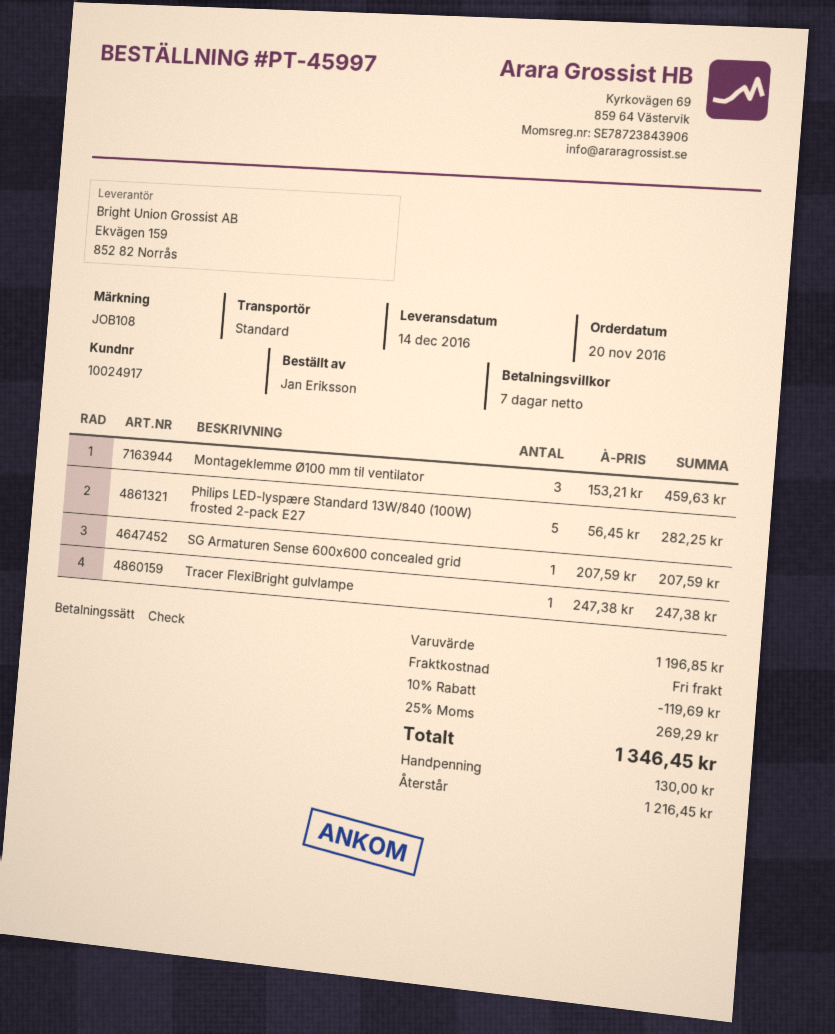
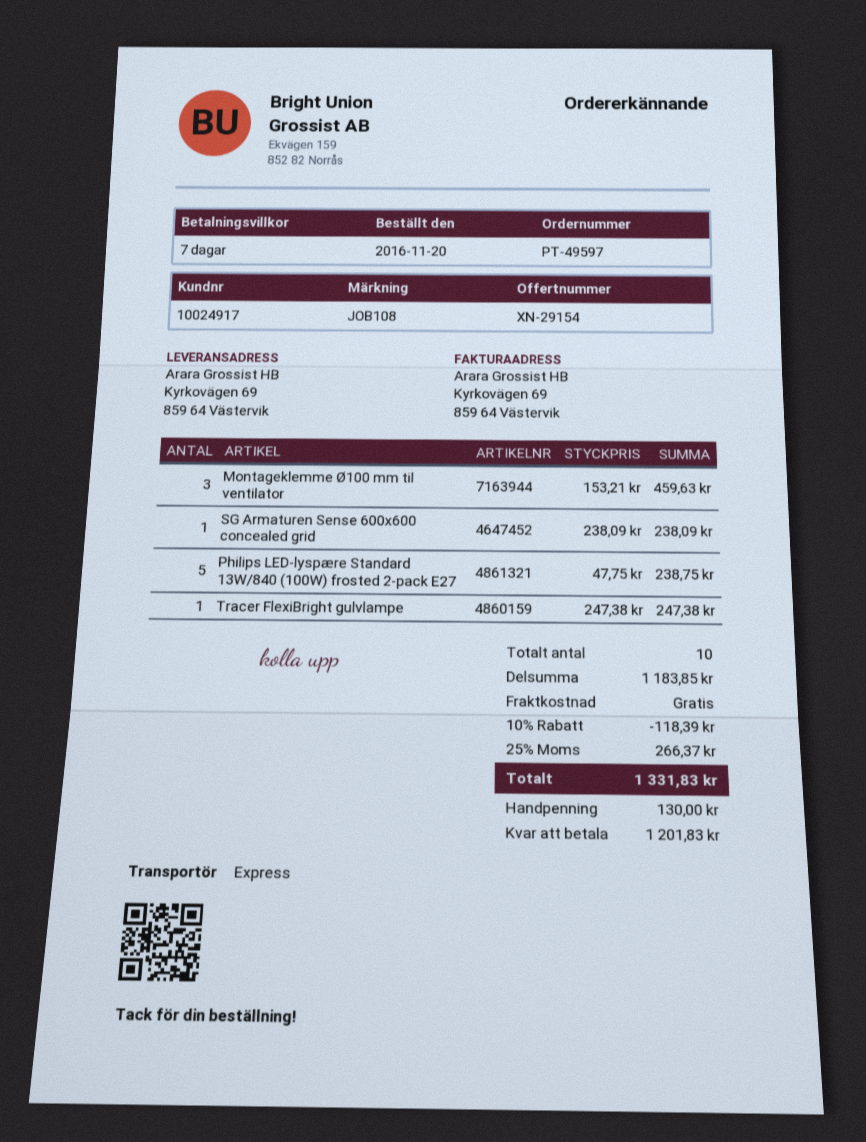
order number: PT-45997 -> PT-49597
shipping method: standard -> express
Philips LED-lyspære Standard 13W/840 (100W) frosted 2-pack E27: 5 x 56.45 = 282.25 -> 5 x 47.75 = 238.75
SG Armaturen Sense 600x600 concealed grid: 1 x 207.59 = 207.59 -> 1 x 238.09 = 238.09
subtotal: 1196.85 -> 1183.85
discount: 10% = 119.69 -> 10% = 118.39
tax: 25% = 269.29 -> 25% = 266.37
total: 1346.45 -> 1331.83
balance: 1216.45 -> 1201.83

